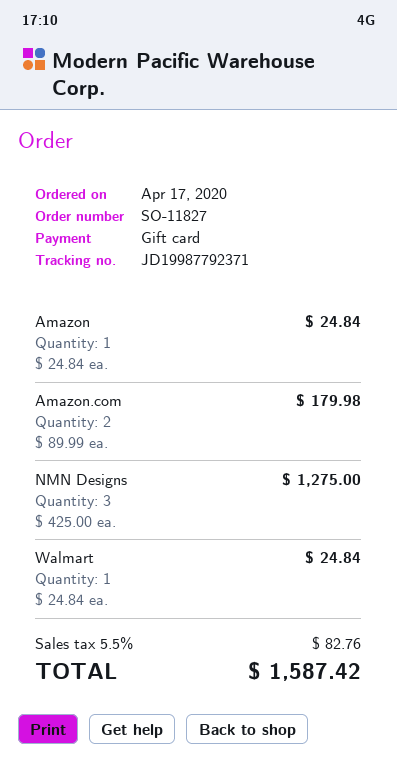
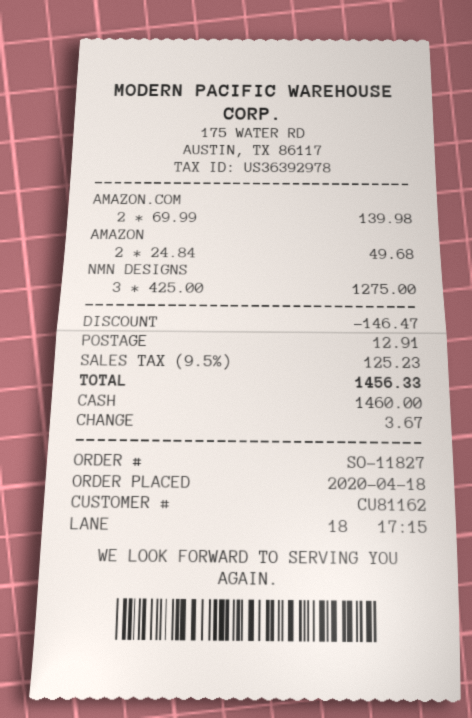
order date: 2020-04-17 -> 2020-04-18
payment method: gift card -> cash
Amazon: 1 x 24.84 = 24.84 -> 2 x 24.84 = 49.68
Amazon.com: 2 x 89.99 = 179.98 -> 2 x 69.99 = 139.98
Walmart: 1 x 24.84 = 24.84 -> none
discount: none -> 146.47
shipping: none -> 12.91
tax: 5.5% = 82.76 -> 9.5% = 125.23
total: 1587.42 -> 1456.33

